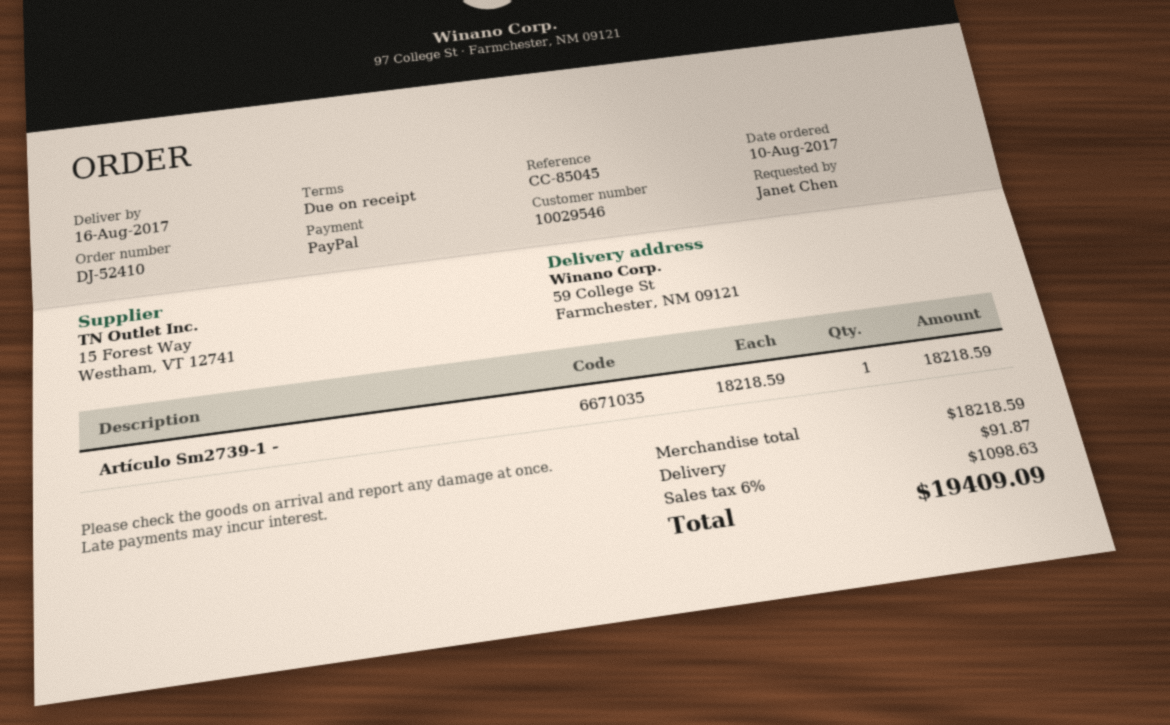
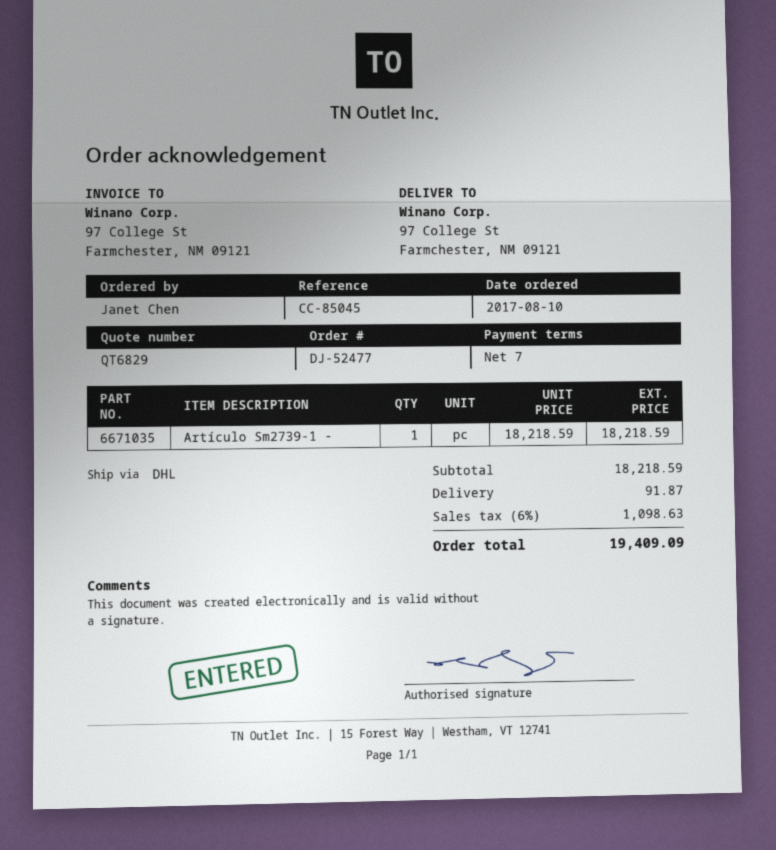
order number: DJ-52410 -> DJ-52477
payment terms: on receipt -> 7 days
ship to: 59 College St, Farmchester, NM 09121 -> 97 College St, Farmchester, NM 09121

